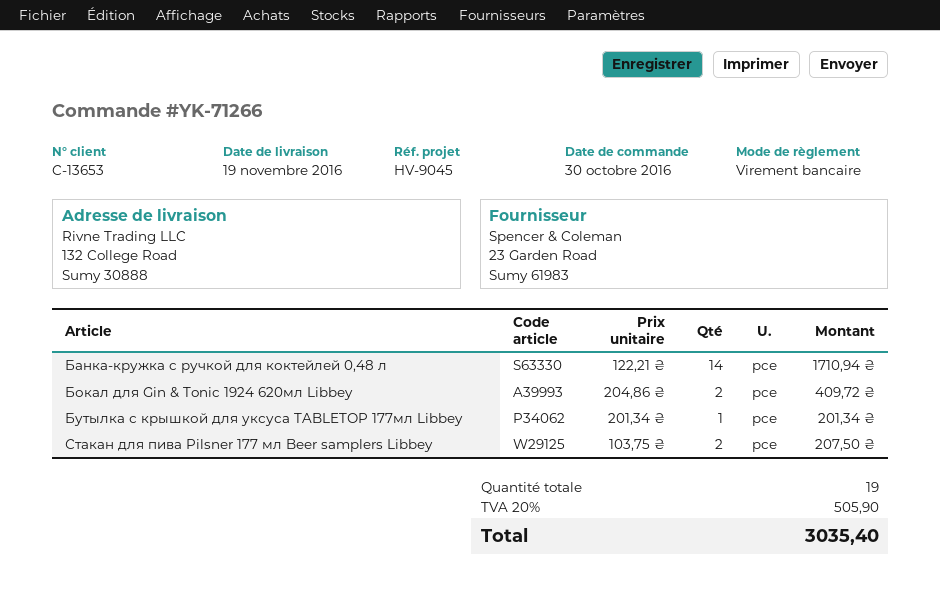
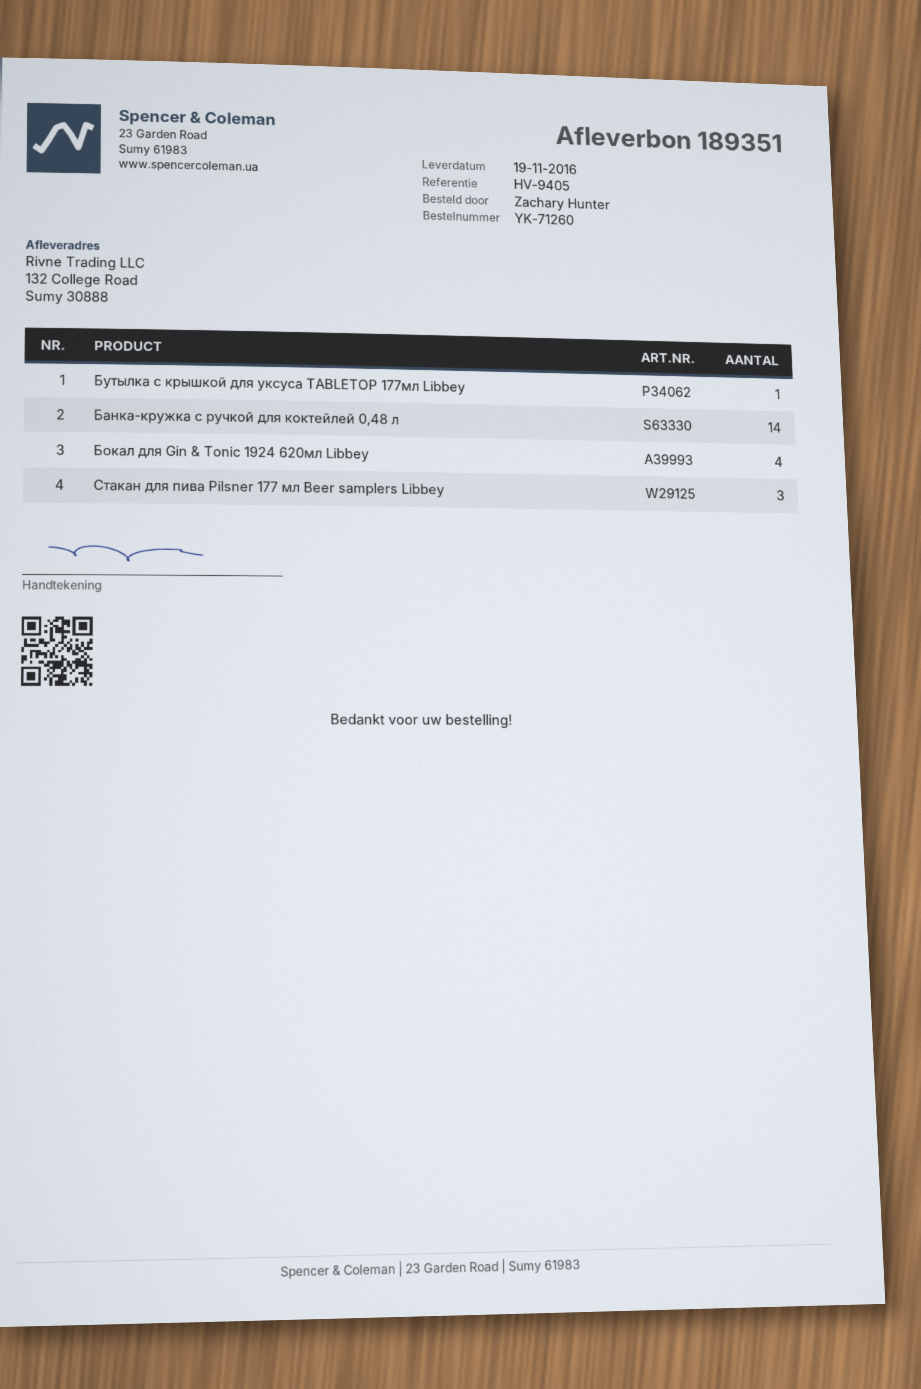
order number: YK-71266 -> YK-71260
reference: HV-9045 -> HV-9405
Бокал для Gin & Tonic 1924 620мл Libbey: 2 -> 4
Стакан для пива Pilsner 177 мл Beer samplers Libbey: 2 -> 3

